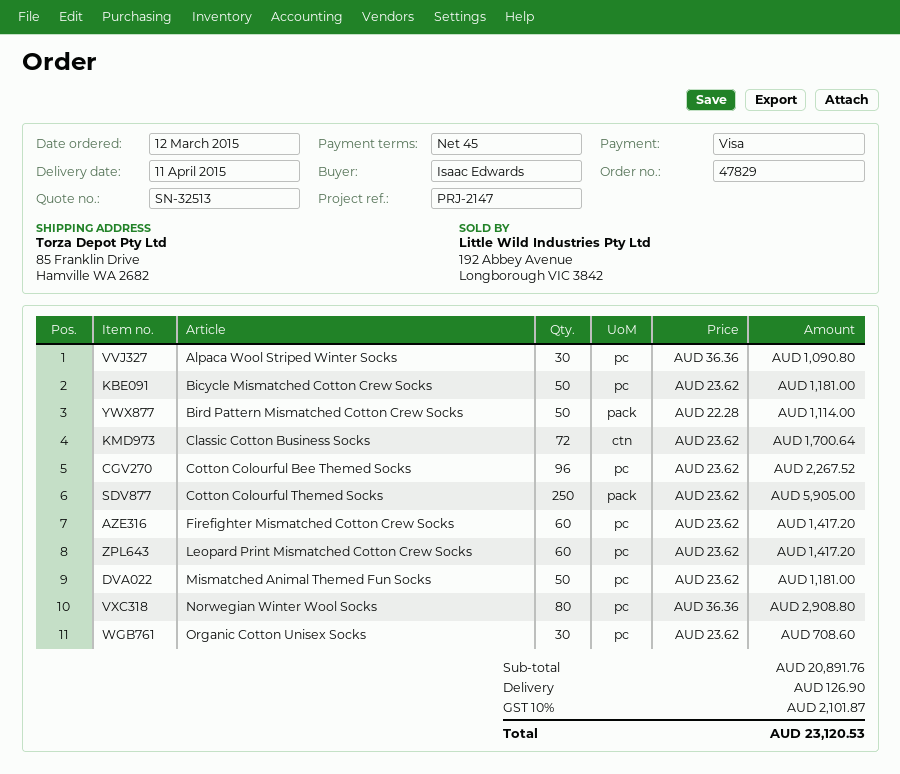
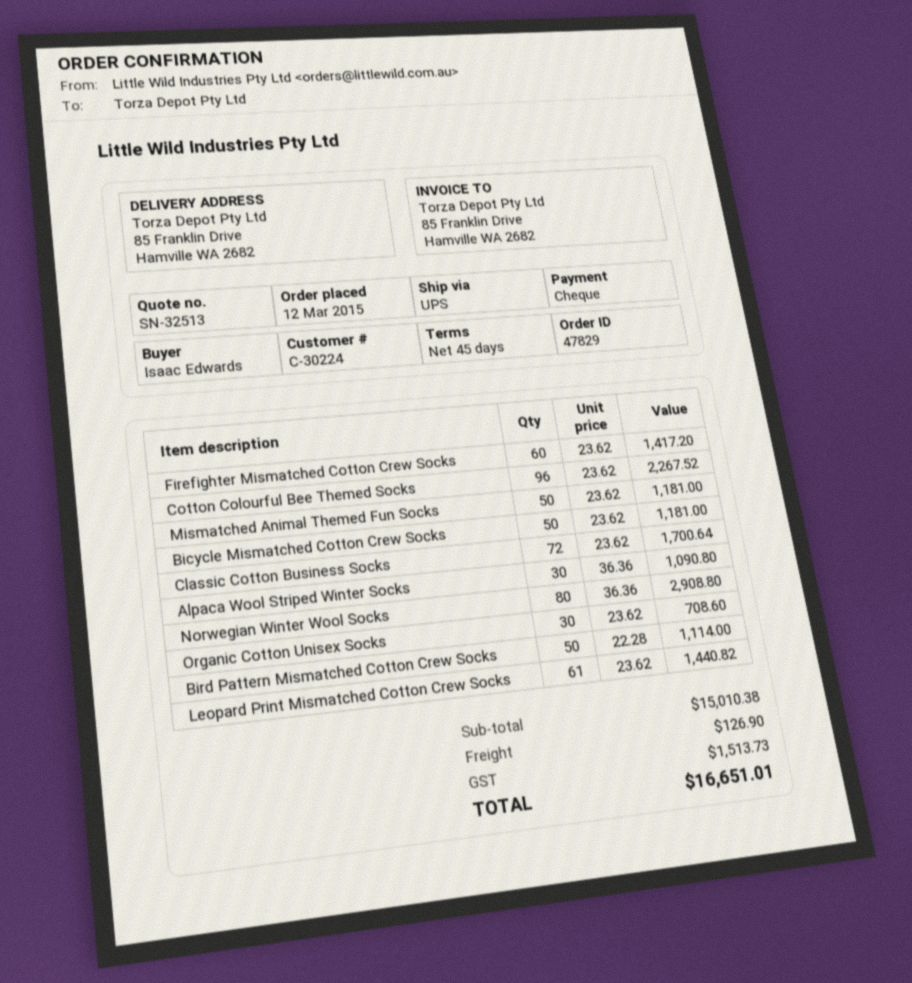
payment method: Visa -> cheque
Cotton Colourful Themed Socks: 250 x 23.62 = 5905.00 -> none
Leopard Print Mismatched Cotton Crew Socks: 60 x 23.62 = 1417.20 -> 61 x 23.62 = 1440.82
subtotal: 20891.76 -> 15010.38
tax: 2101.87 -> 1513.73
total: 23120.53 -> 16651.01

